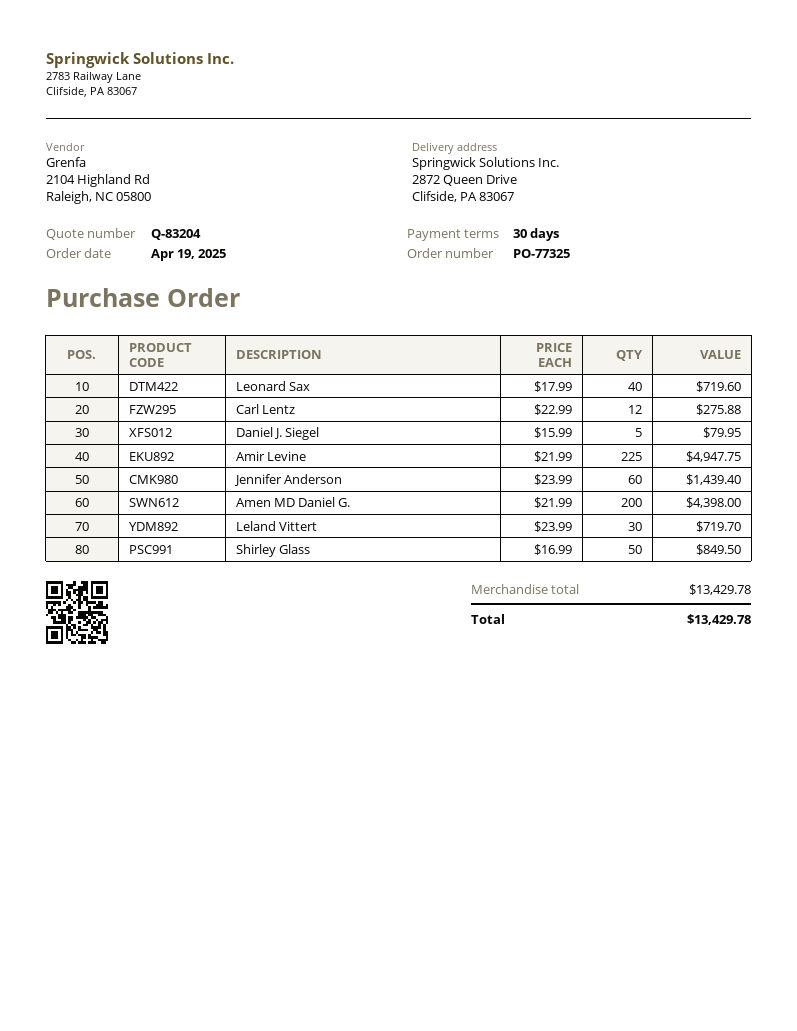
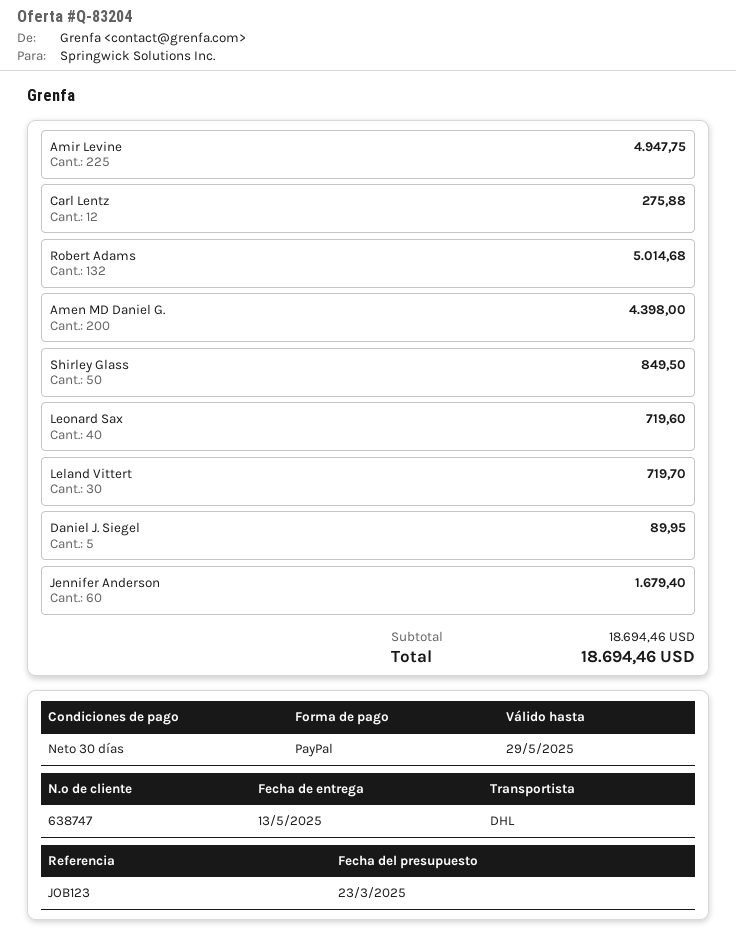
Daniel J. Siegel: 5 for 79.95 -> 5 for 89.95
Jennifer Anderson: 60 for 1439.40 -> 60 for 1679.40
Robert Adams: none -> 132 for 5014.68
subtotal: 13429.78 -> 18694.46
total: 13429.78 -> 18694.46

